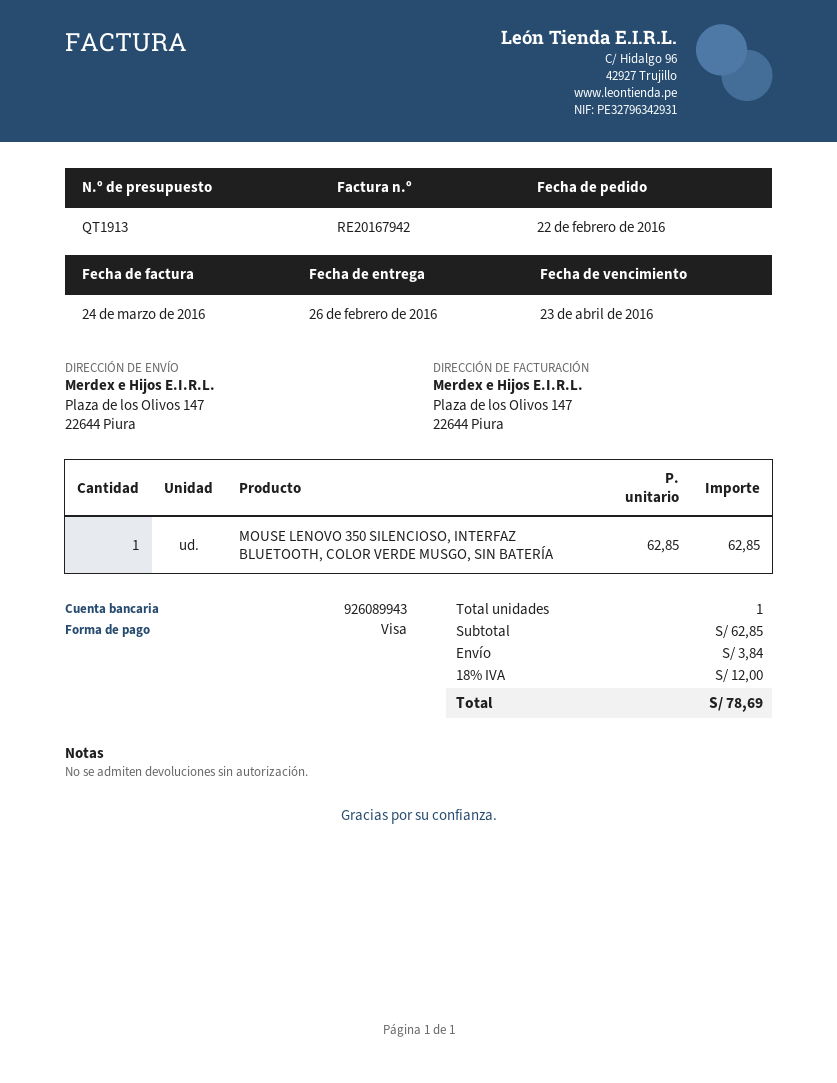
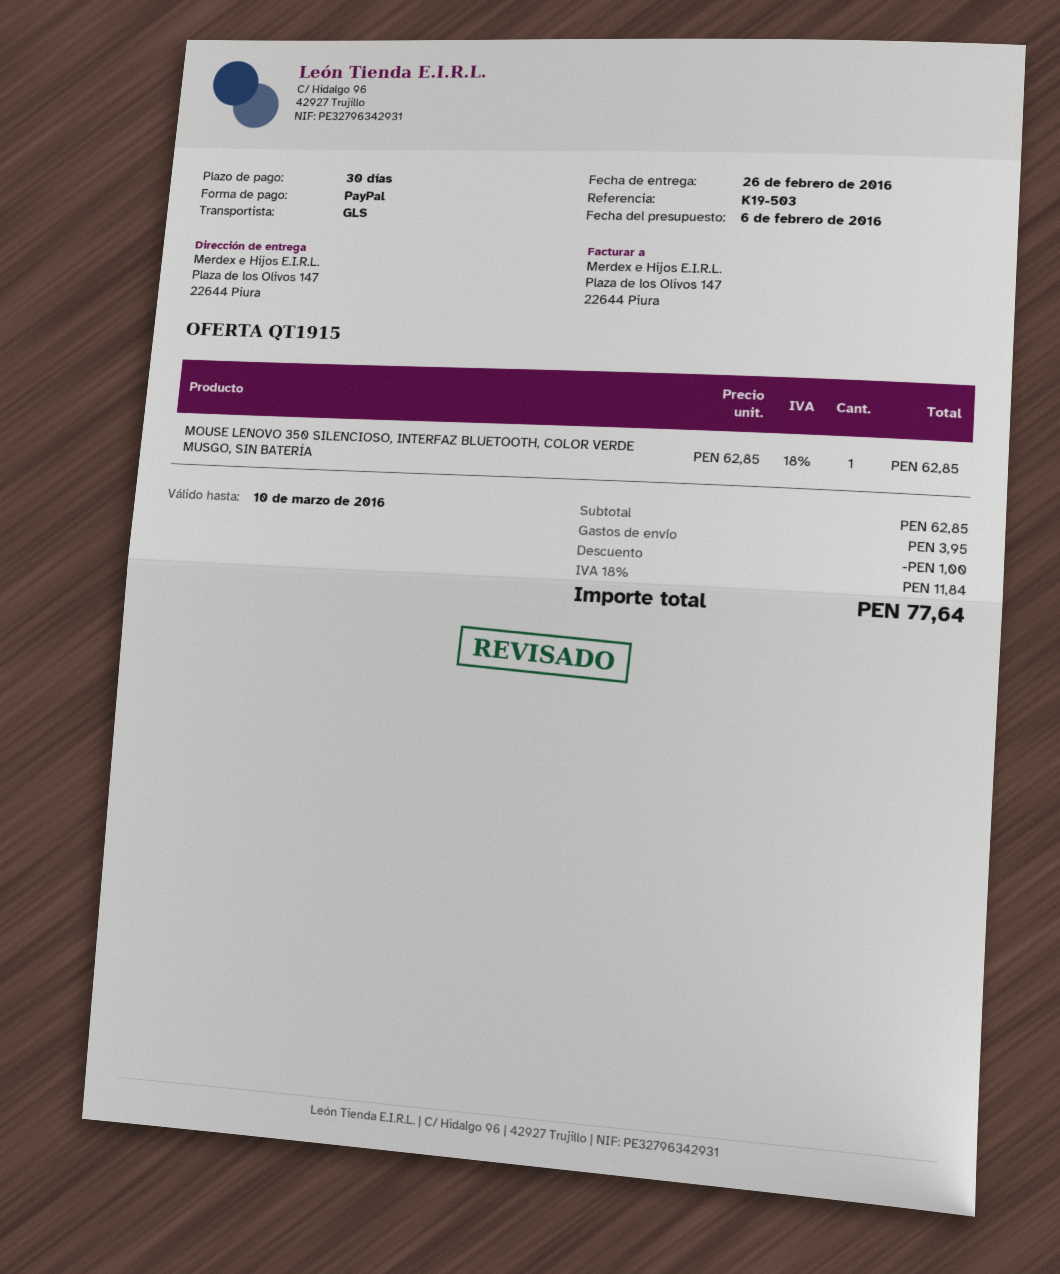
quote number: QT1913 -> QT1915
payment method: Visa -> PayPal
discount: none -> 1.00
shipping: 3.84 -> 3.95
tax: 18% = 12.00 -> 18% = 11.84
total: 78.69 -> 77.64

